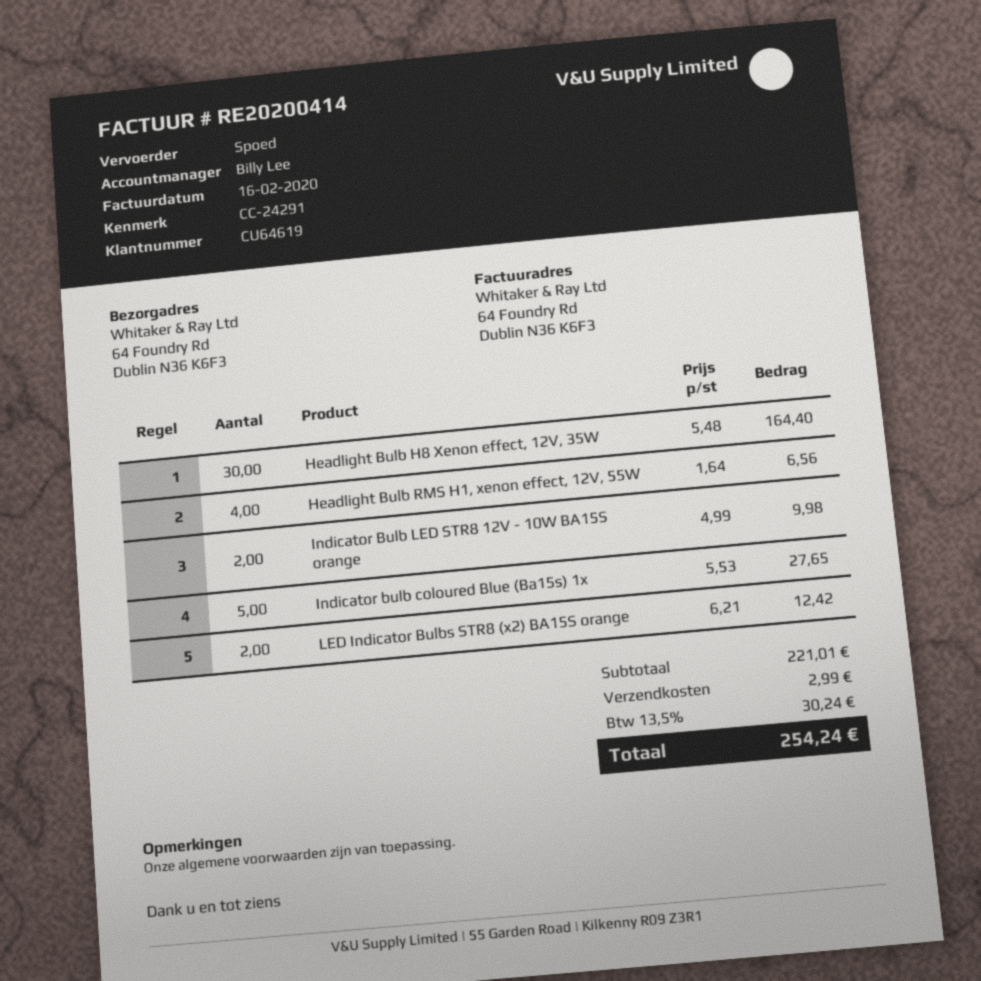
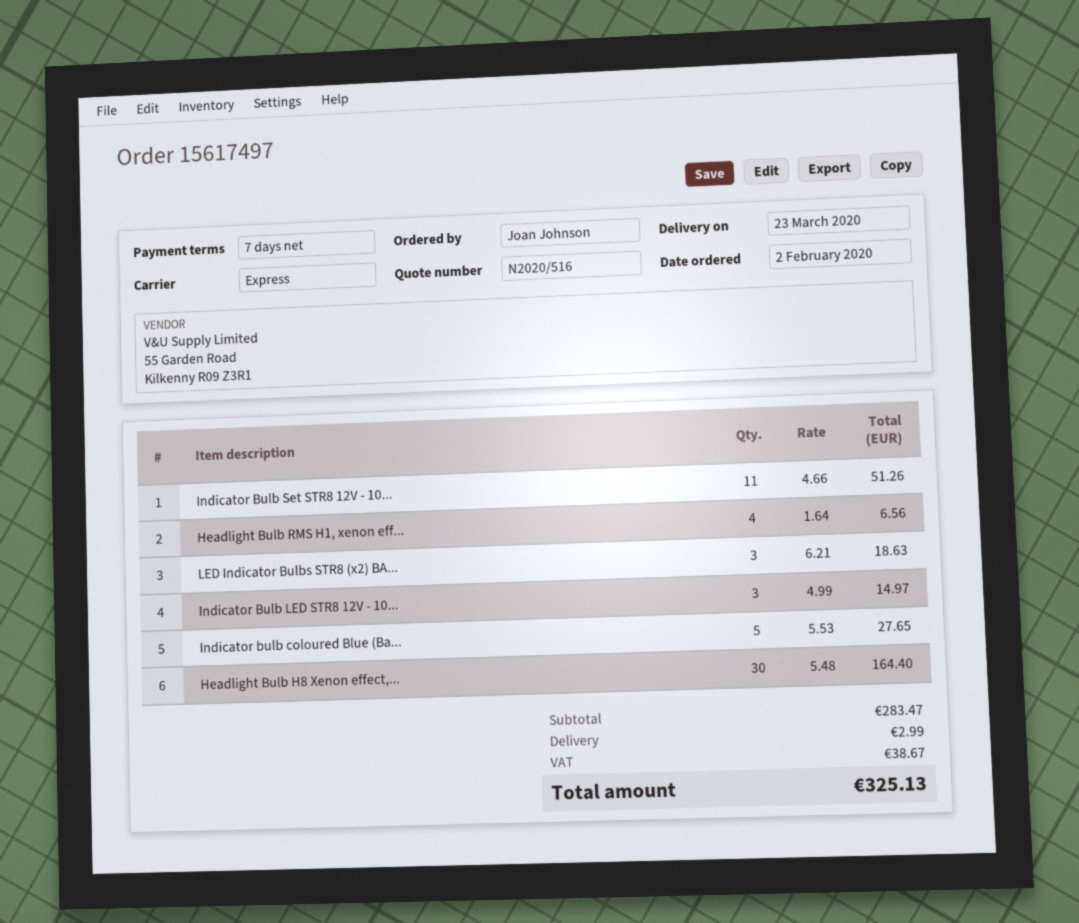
Indicator Bulb LED STR8 12V - 10W BA15S orange: 2 x 4.99 = 9.98 -> 3 x 4.99 = 14.97
LED Indicator Bulbs STR8 (x2) BA15S orange: 2 x 6.21 = 12.42 -> 3 x 6.21 = 18.63
Indicator Bulb Set STR8 12V - 10...: none -> 11 x 4.66 = 51.26
subtotal: 221.01 -> 283.47
tax: 30.24 -> 38.67
total: 254.24 -> 325.13

